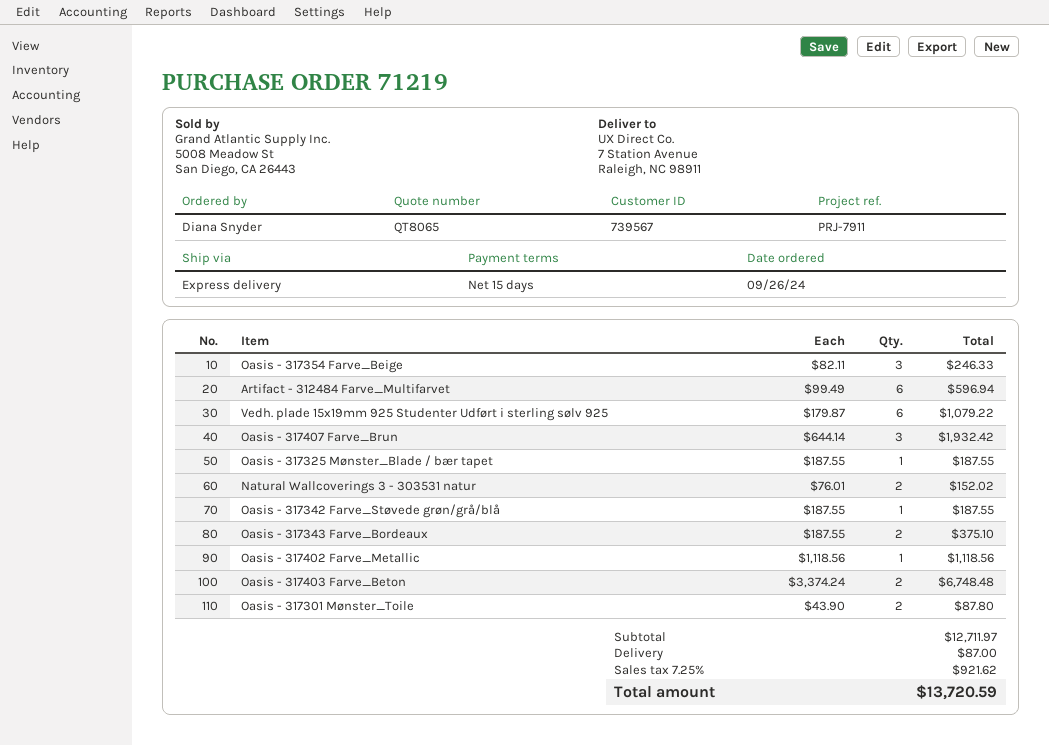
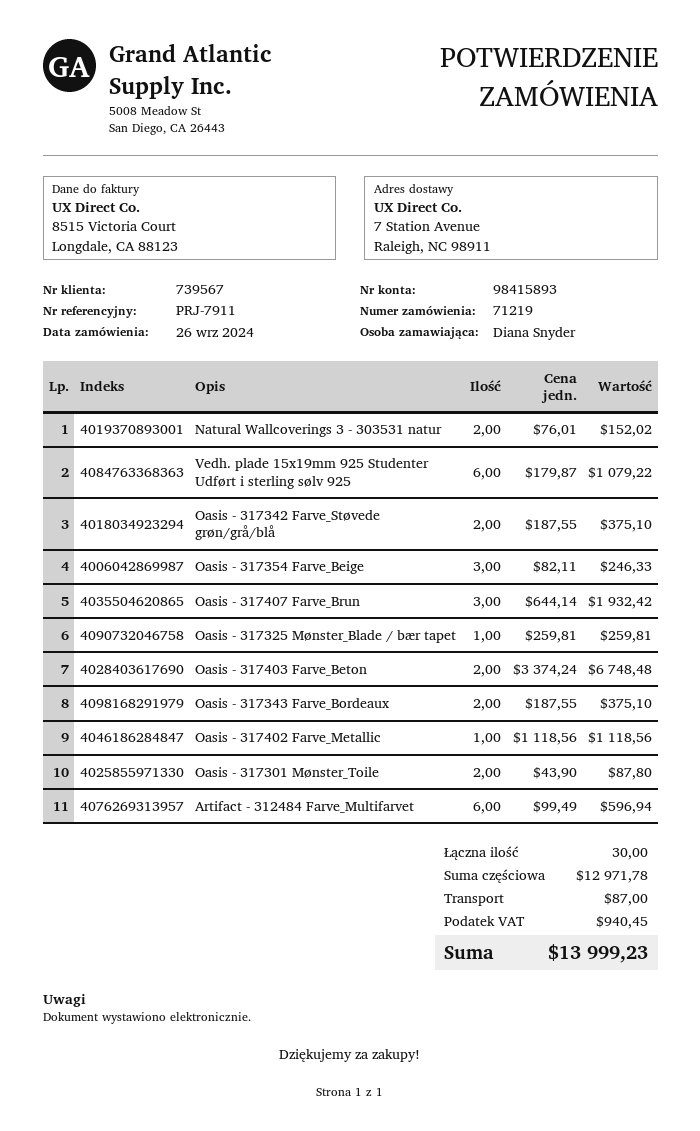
Oasis - 317325 Mønster_Blade / bær tapet: 1 x 187.55 = 187.55 -> 1 x 259.81 = 259.81
Oasis - 317342 Farve_Støvede grøn/grå/blå: 1 x 187.55 = 187.55 -> 2 x 187.55 = 375.10
subtotal: 12711.97 -> 12971.78
tax: 921.62 -> 940.45
total: 13720.59 -> 13999.23

